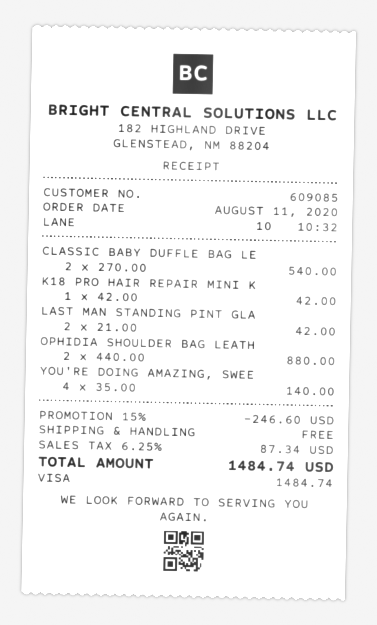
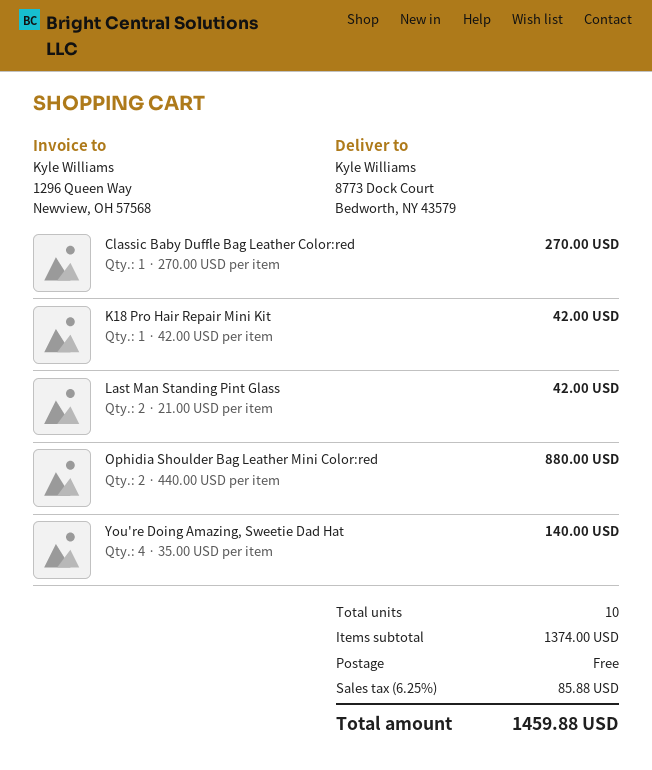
CLASSIC BABY DUFFLE BAG LE: 2 x 270.00 = 540.00 -> 1 x 270.00 = 270.00
discount: 15% = 246.60 -> none
tax: 6.25% = 87.34 -> 6.25% = 85.88
total: 1484.74 -> 1459.88

